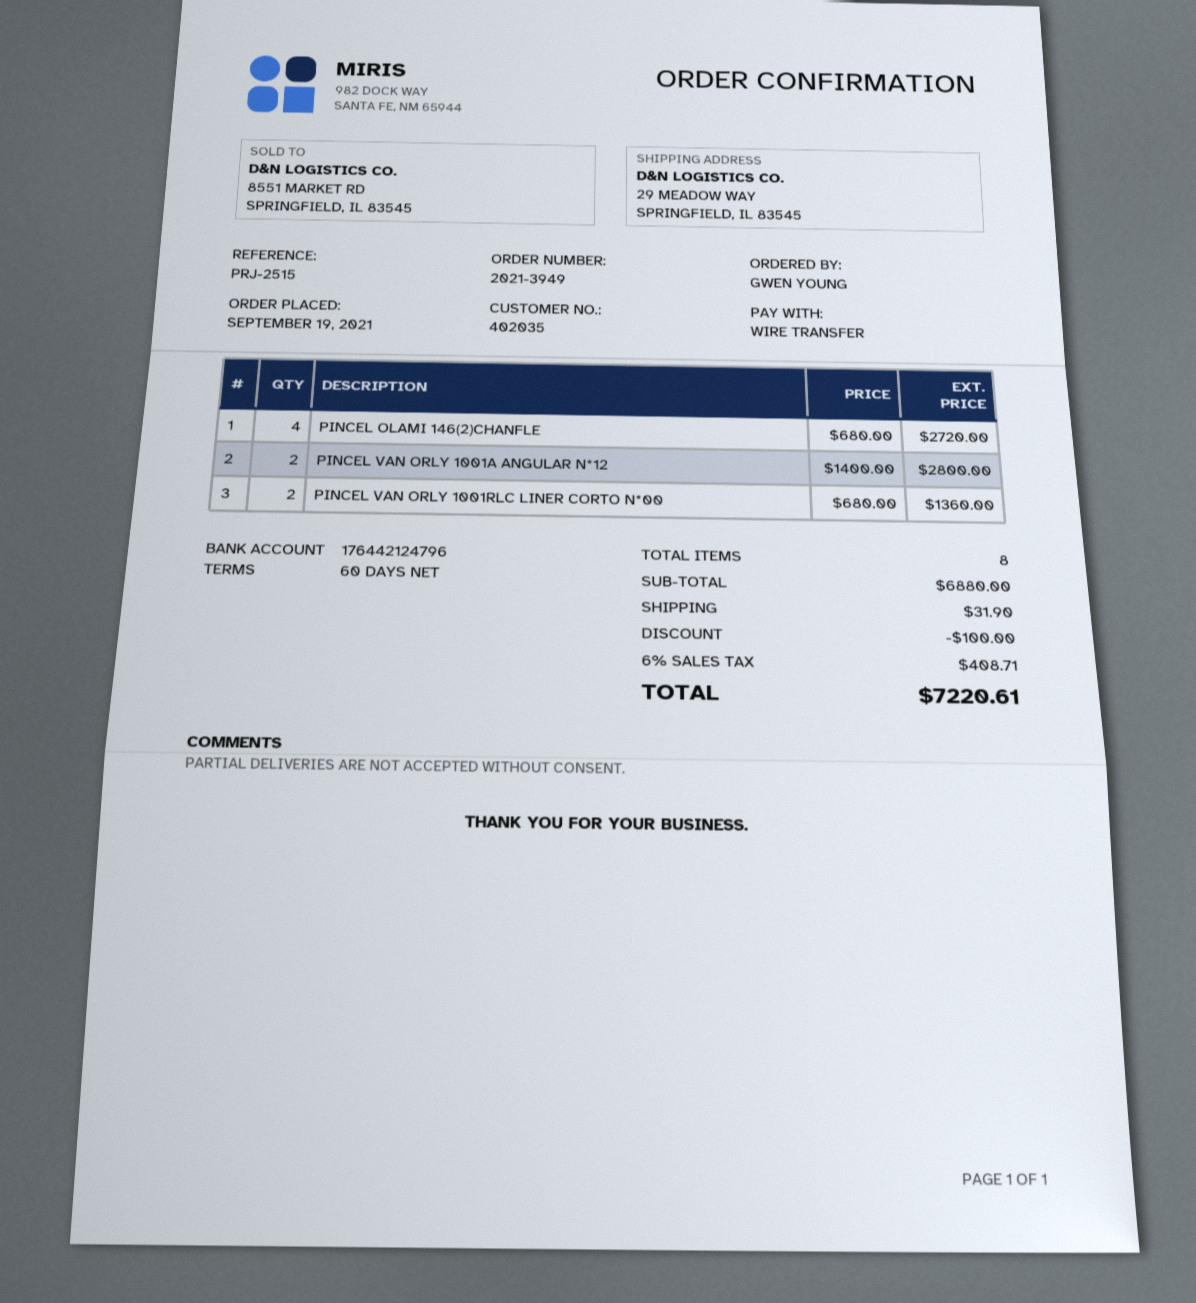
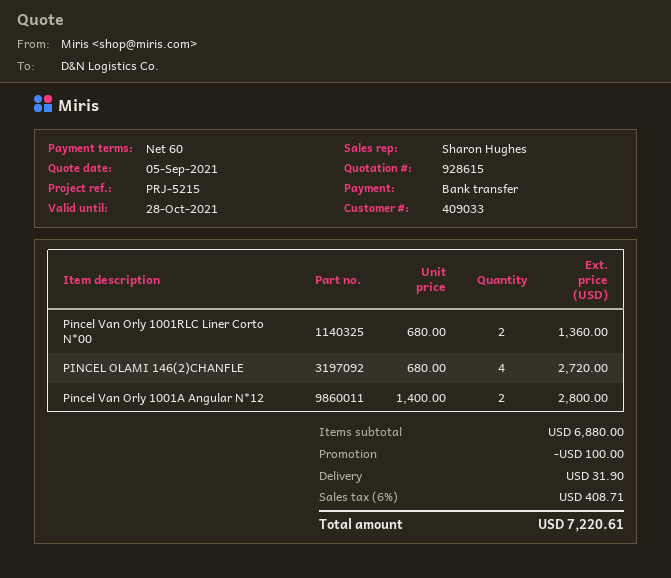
customer number: 402035 -> 409033
reference: PRJ-2515 -> PRJ-5215

